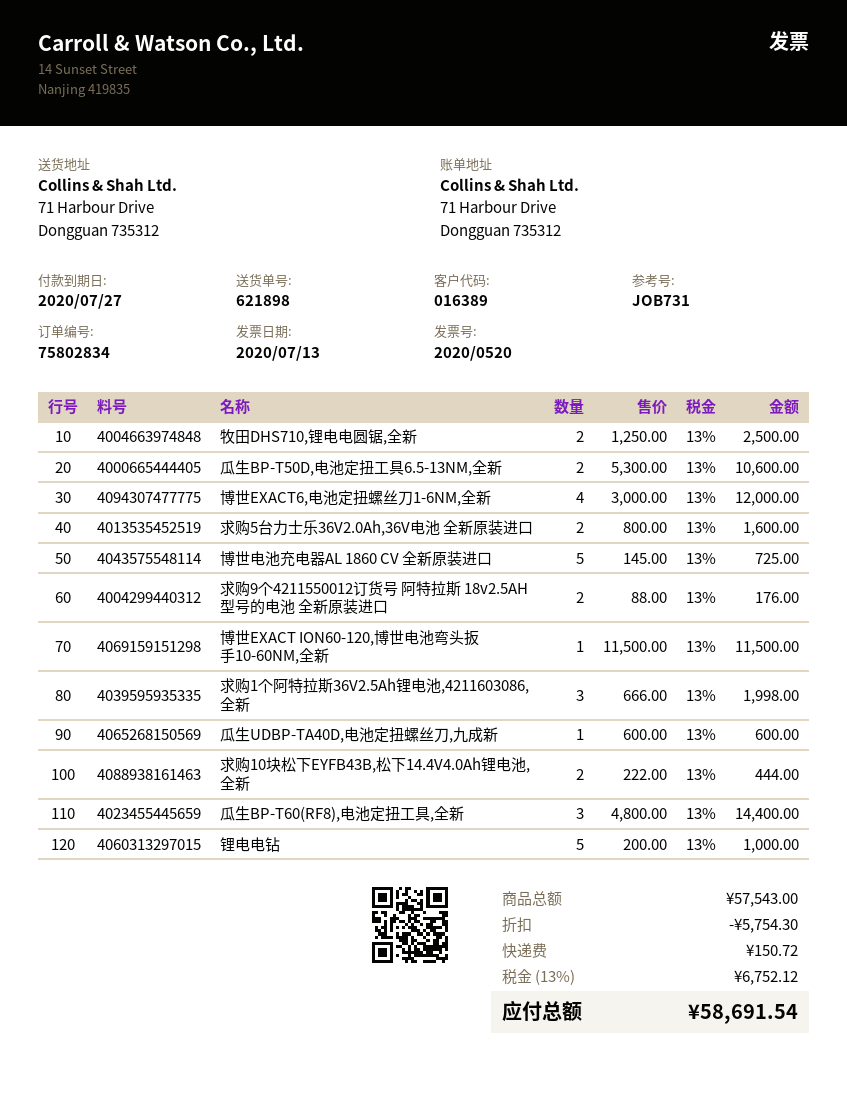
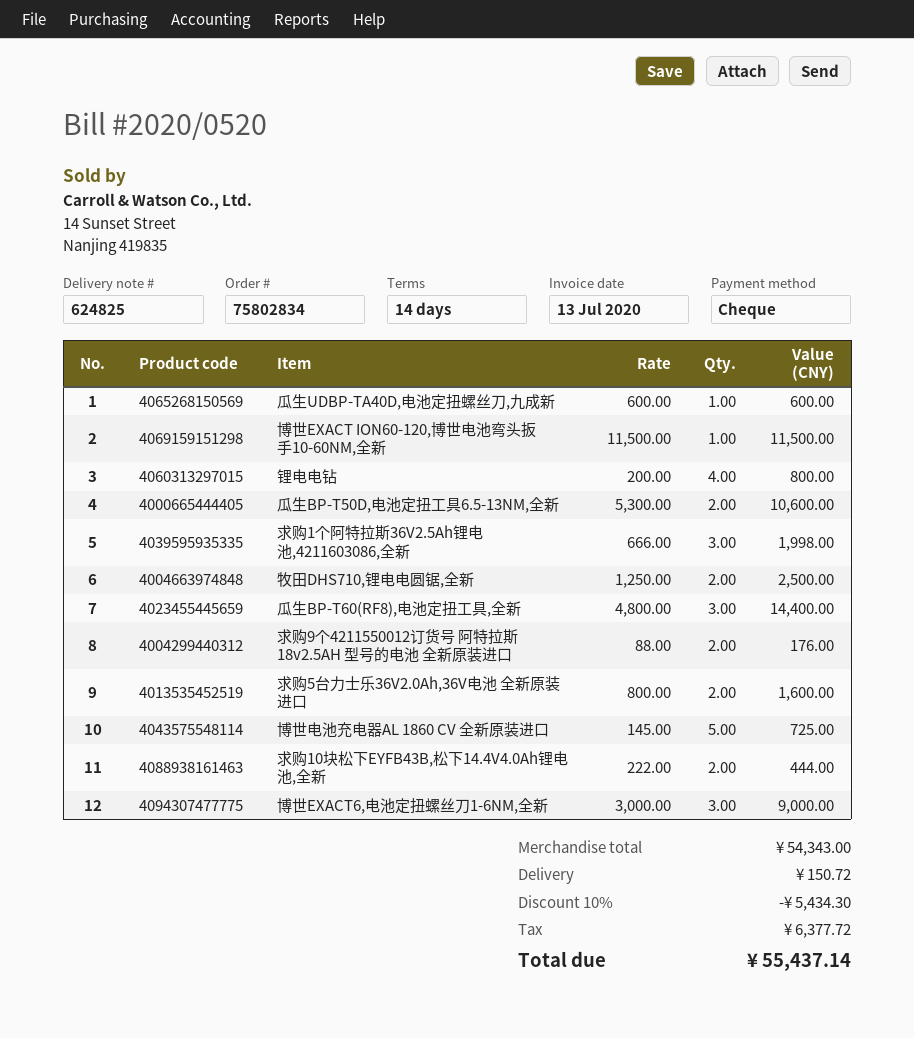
delivery note number: 621898 -> 624825
博世EXACT6,电池定扭螺丝刀1-6NM,全新: 4 x 3000.00 = 12000.00 -> 3 x 3000.00 = 9000.00
锂电电钻: 5 x 200.00 = 1000.00 -> 4 x 200.00 = 800.00
subtotal: 57543.00 -> 54343.00
discount: 5754.30 -> 5434.30
tax: 6752.12 -> 6377.72
total: 58691.54 -> 55437.14

